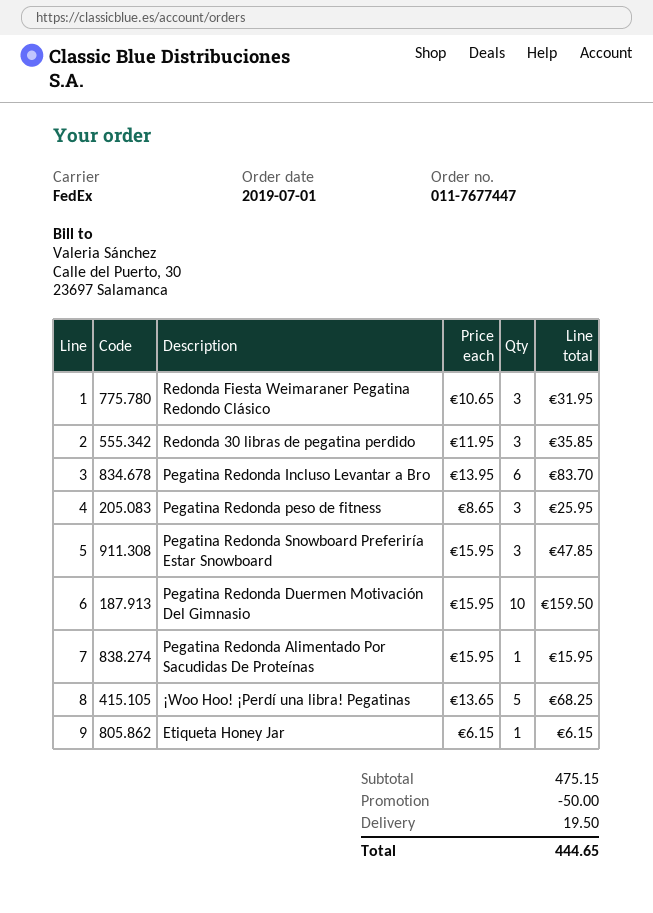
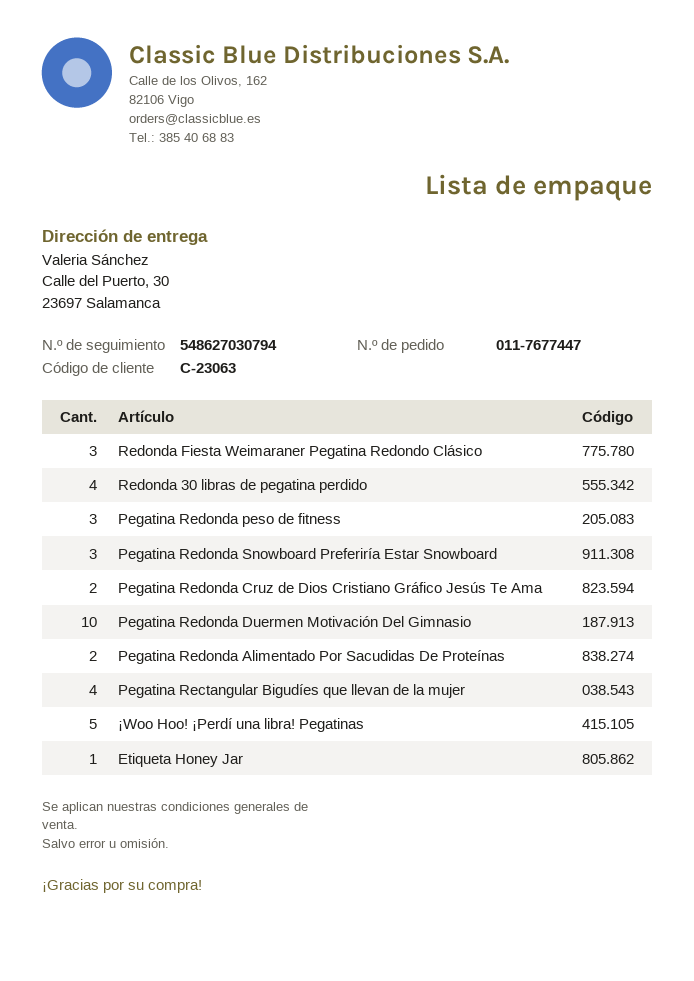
Redonda 30 libras de pegatina perdido: 3 -> 4
Pegatina Redonda Incluso Levantar a Bro: 6 -> none
Pegatina Redonda Alimentado Por Sacudidas De Proteínas: 1 -> 2
Pegatina Redonda Cruz de Dios Cristiano Gráfico Jesús Te Ama: none -> 2
Pegatina Rectangular Bigudíes que llevan de la mujer: none -> 4

